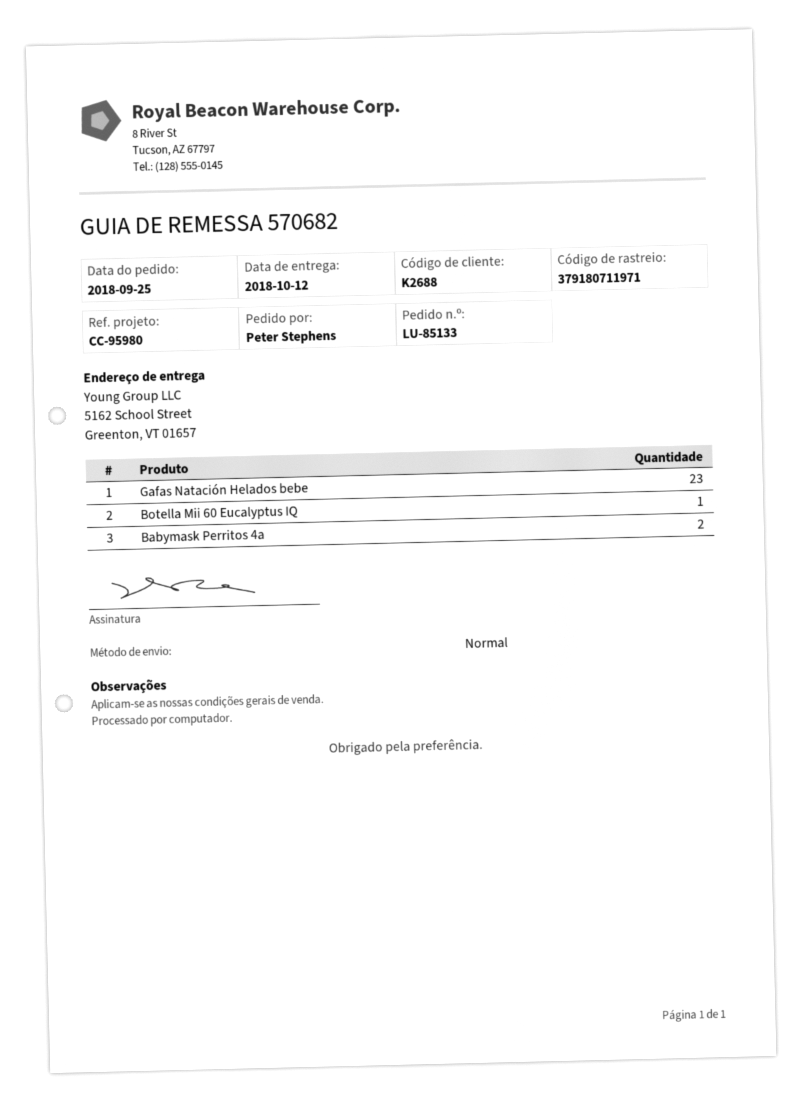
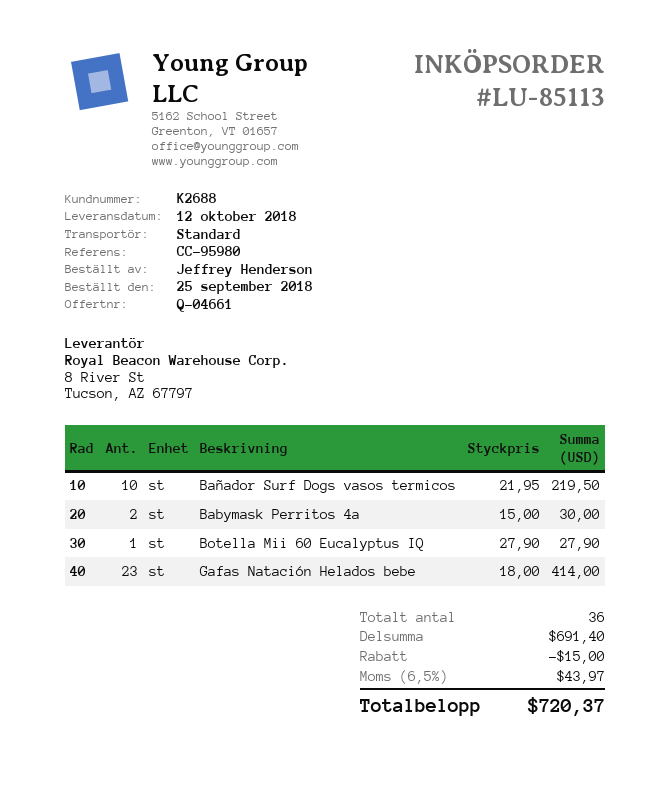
order number: LU-85133 -> LU-85113
ordered by: Peter Stephens -> Jeffrey Henderson
Bañador Surf Dogs vasos termicos: none -> 10

